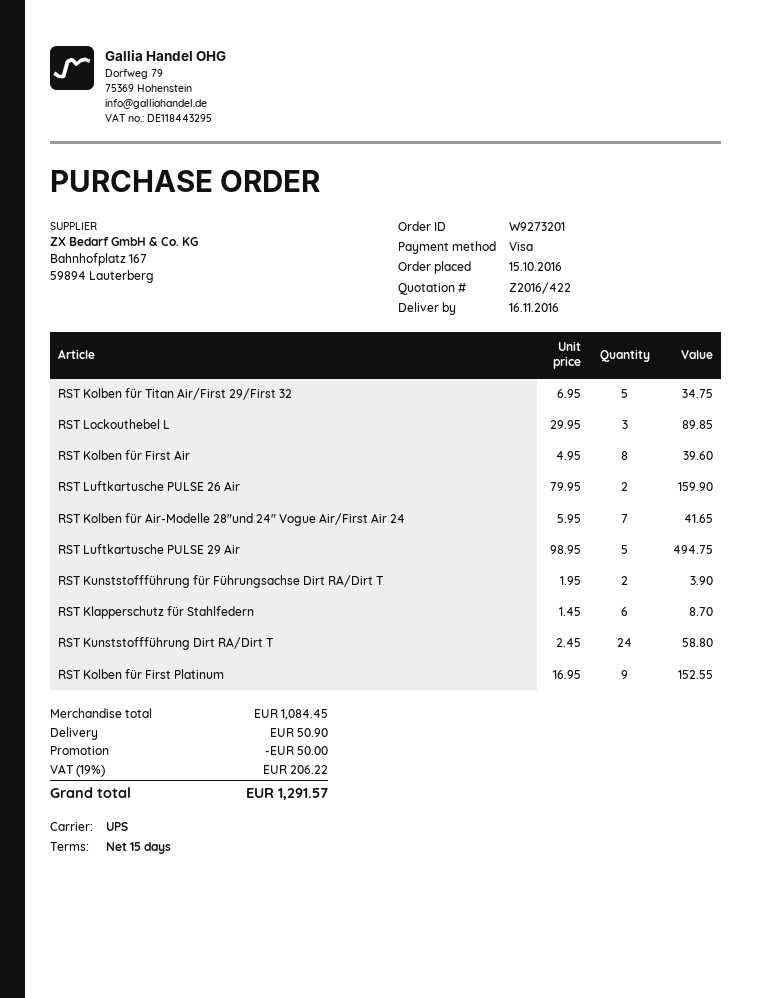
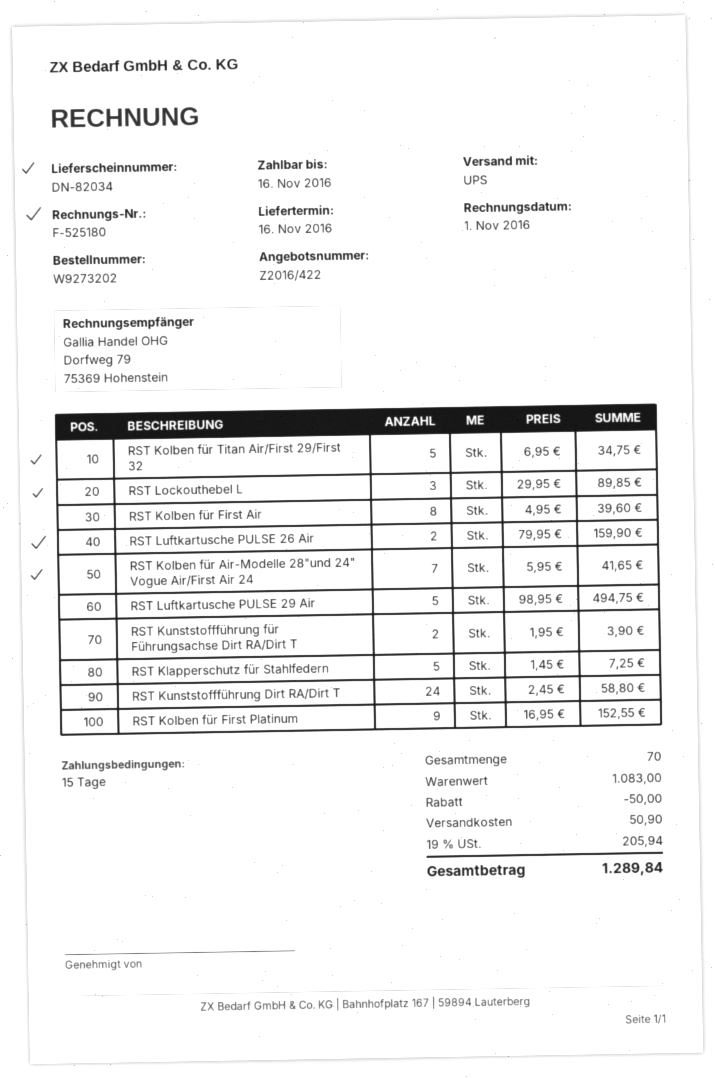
order number: W9273201 -> W9273202
RST Klapperschutz für Stahlfedern: 6 x 1.45 = 8.70 -> 5 x 1.45 = 7.25
subtotal: 1084.45 -> 1083.00
tax: 19% = 206.22 -> 19% = 205.94
total: 1291.57 -> 1289.84

